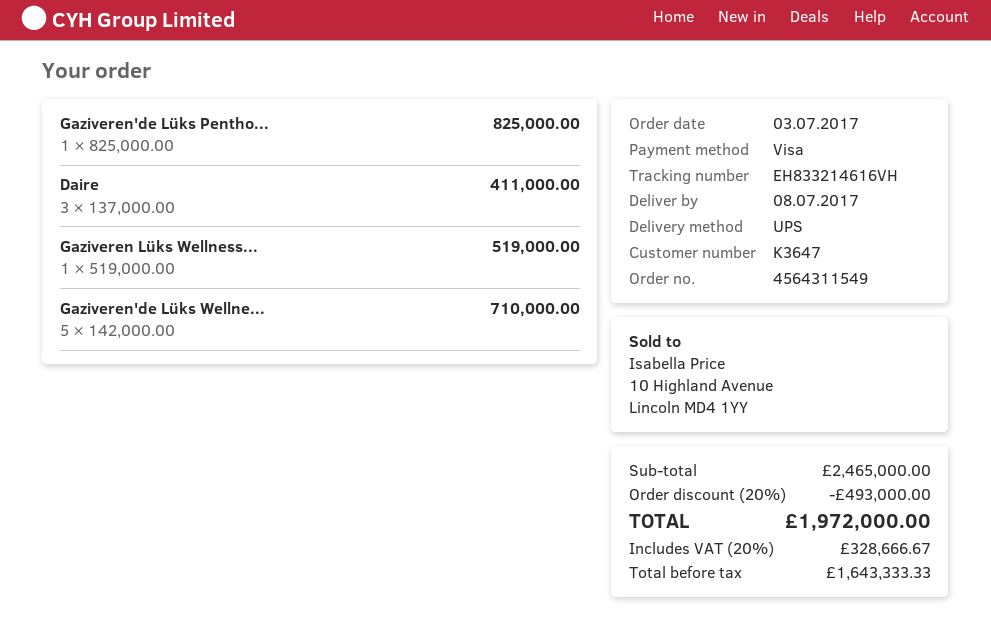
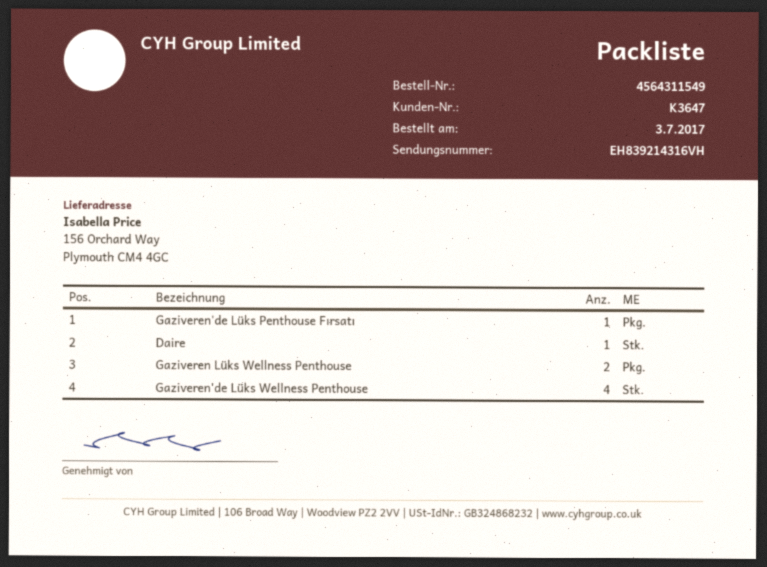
tracking number: EH833214616VH -> EH839214316VH
Daire: 3 -> 1
Gaziveren Lüks Wellness...: 1 -> 2
Gaziveren'de Lüks Wellne...: 5 -> 4

